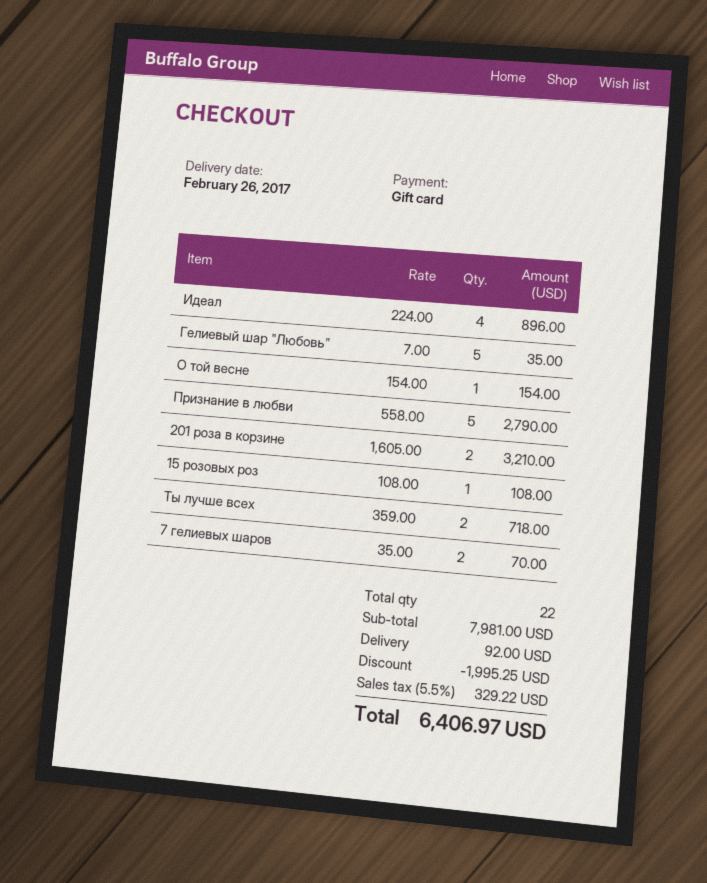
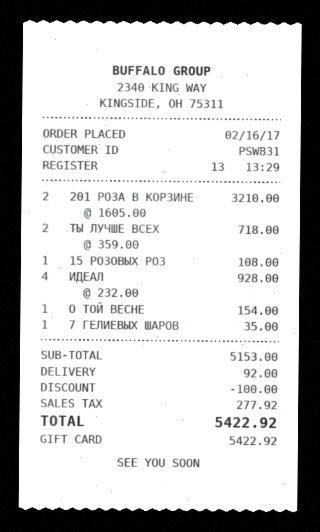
Идеал: 4 x 224.00 = 896.00 -> 4 x 232.00 = 928.00
Гелиевый шар "Любовь": 5 x 7.00 = 35.00 -> none
Признание в любви: 5 x 558.00 = 2790.00 -> none
7 гелиевых шаров: 2 x 35.00 = 70.00 -> 1 x 35.00 = 35.00
subtotal: 7981.00 -> 5153.00
discount: 1995.25 -> 100.00
tax: 329.22 -> 277.92
total: 6406.97 -> 5422.92

